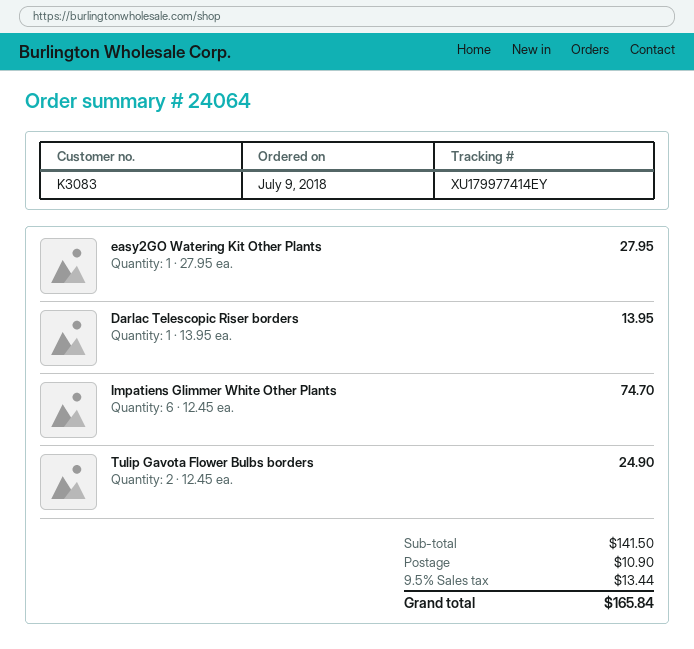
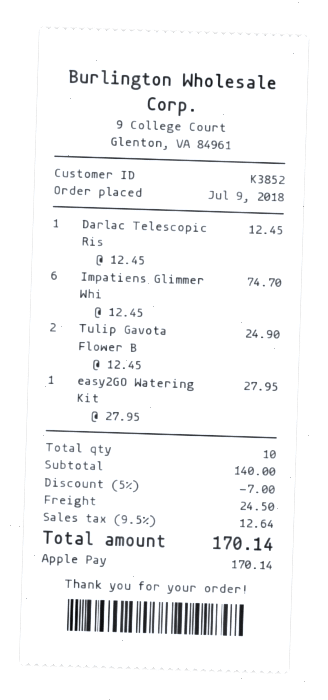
customer number: K3083 -> K3852
Darlac Telescopic Riser borders: 1 x 13.95 = 13.95 -> 1 x 12.45 = 12.45
subtotal: 141.50 -> 140.00
discount: none -> 5% = 7.00
shipping: 10.90 -> 24.50
tax: 9.5% = 13.44 -> 9.5% = 12.64
total: 165.84 -> 170.14

